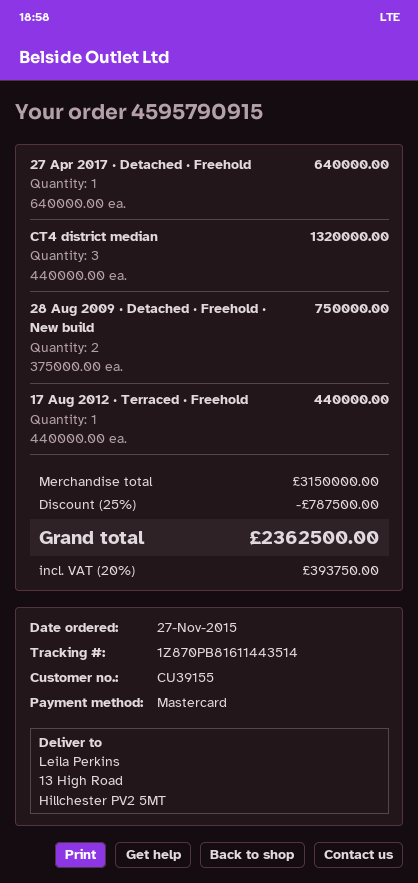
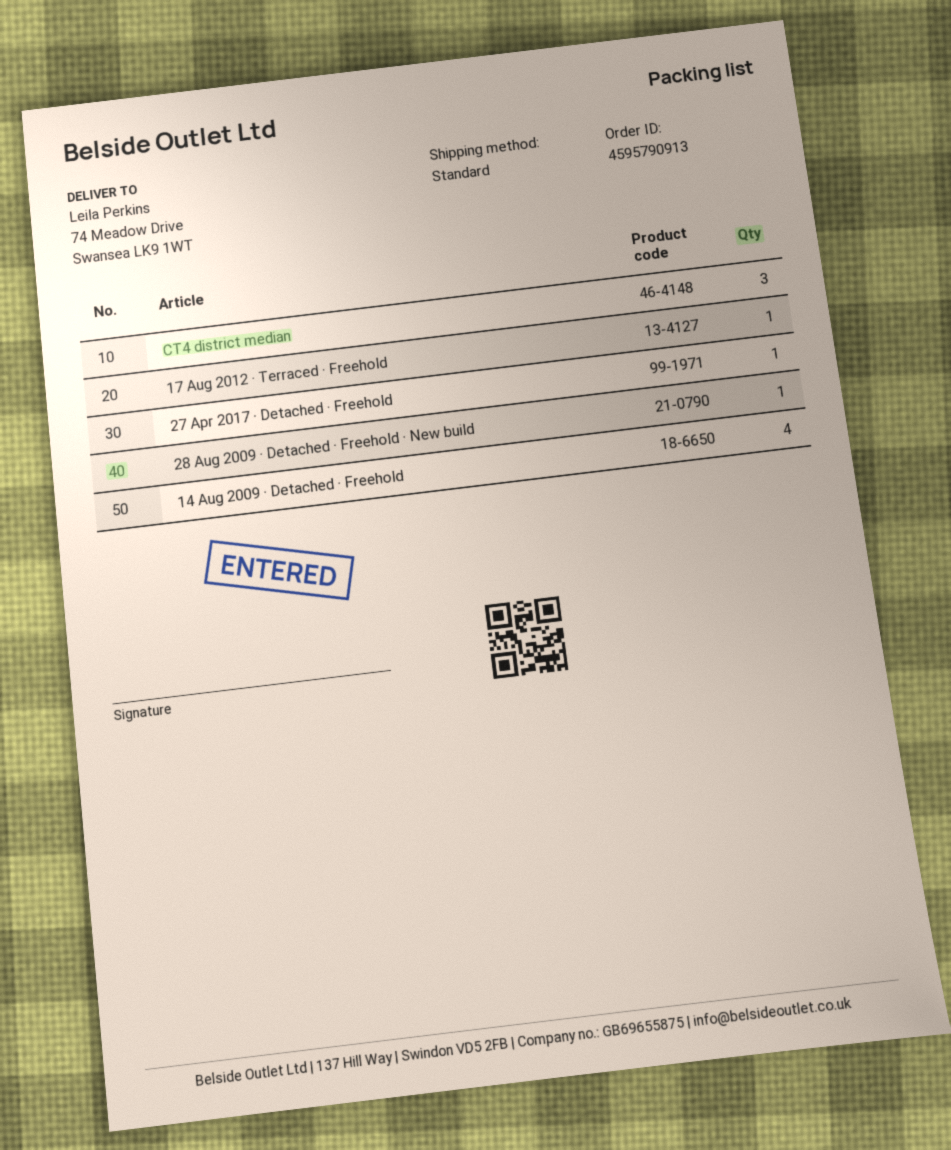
order number: 4595790915 -> 4595790913
ship to: 13 High Road, Hillchester PV2 5MT -> 74 Meadow Drive, Swansea LK9 1WT
28 Aug 2009 · Detached · Freehold · New build: 2 -> 1
14 Aug 2009 · Detached · Freehold: none -> 4

